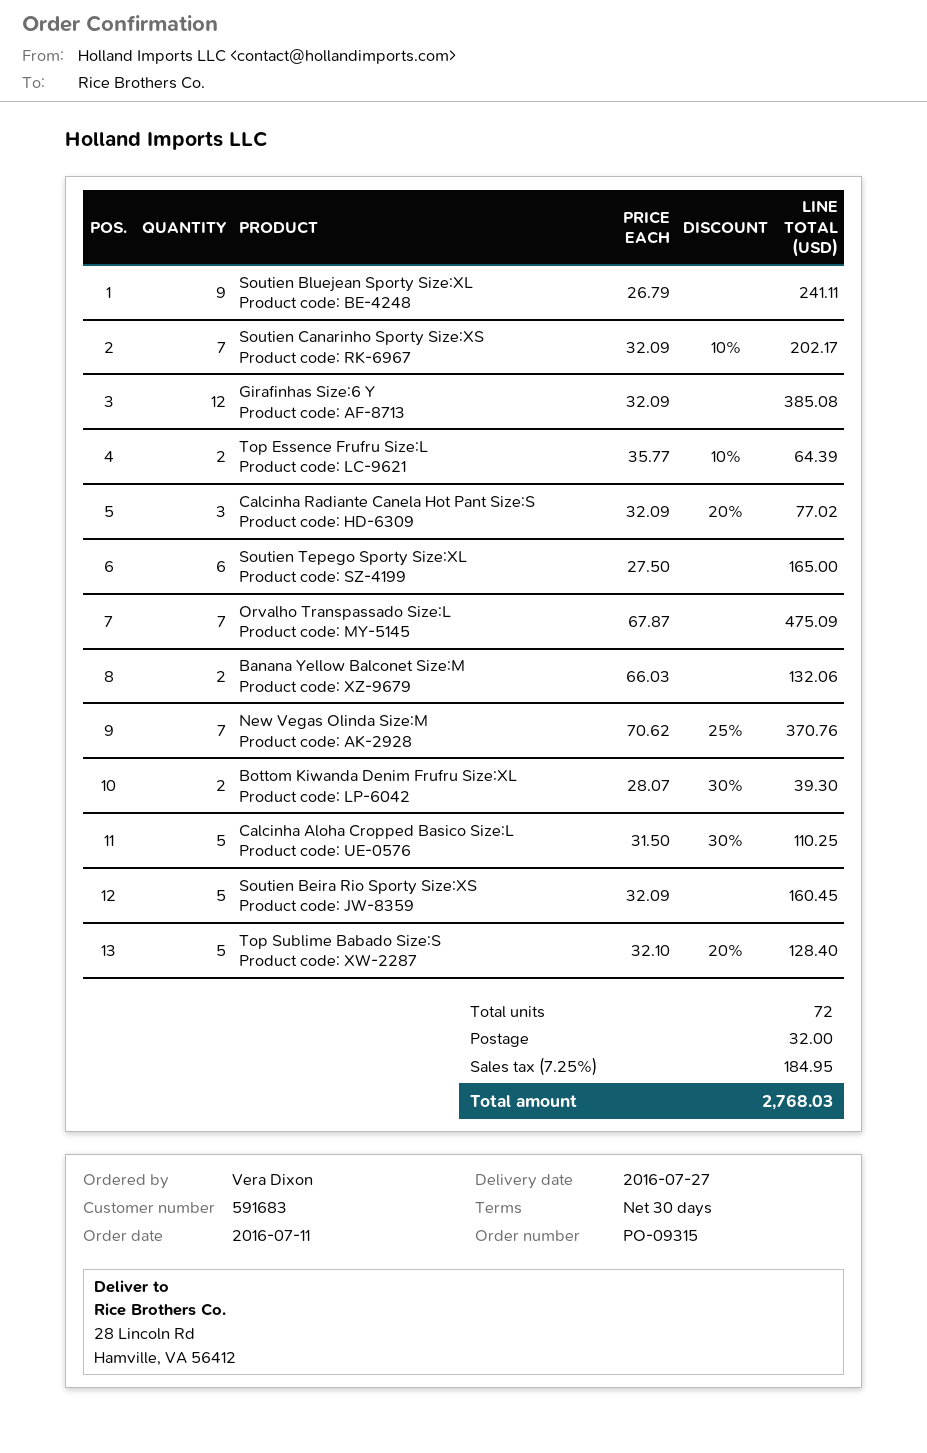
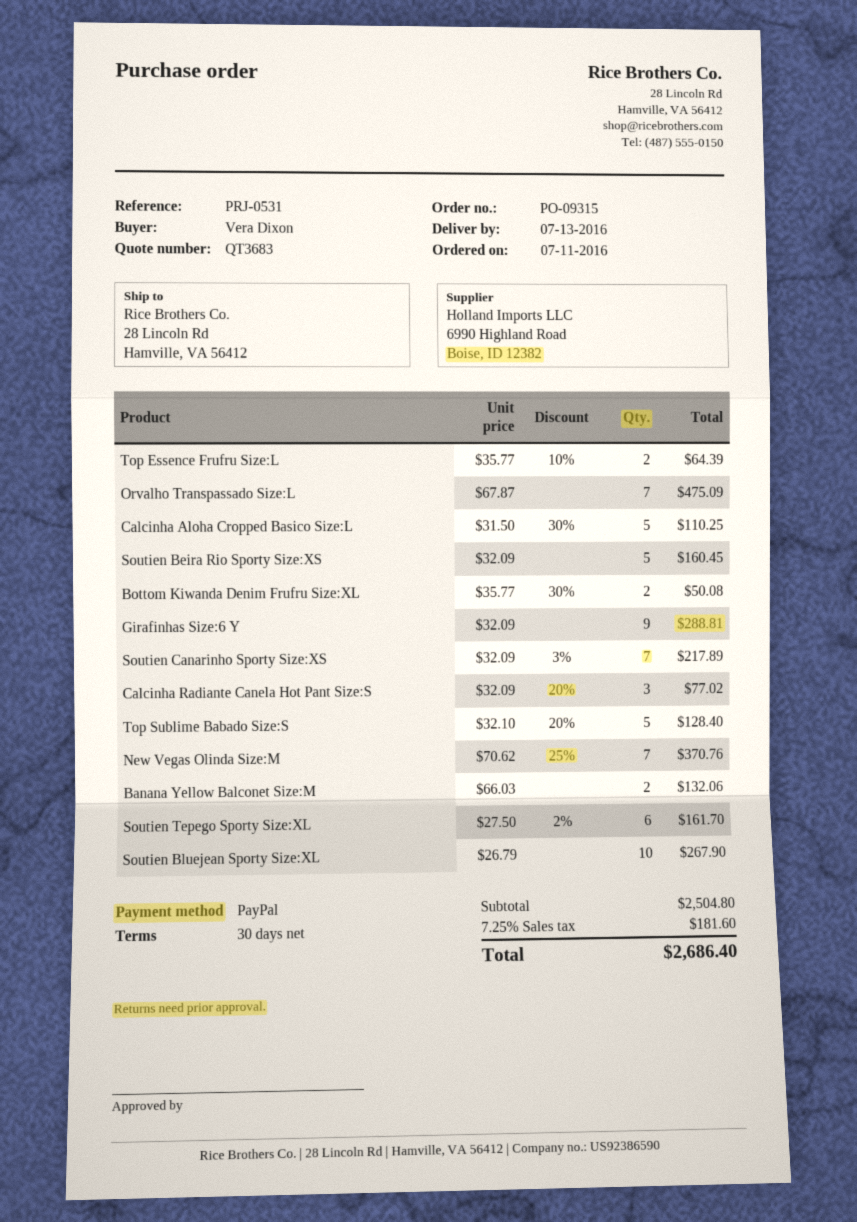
delivery date: 2016-07-27 -> 2016-07-13
Soutien Bluejean Sporty Size:XL: 9 x 26.79 = 241.11 -> 10 x 26.79 = 267.90
Soutien Canarinho Sporty Size:XS: 7 x 32.09 - 10% = 202.17 -> 7 x 32.09 - 3% = 217.89
Girafinhas Size:6 Y: 12 x 32.09 = 385.08 -> 9 x 32.09 = 288.81
Soutien Tepego Sporty Size:XL: 6 x 27.50 = 165.00 -> 6 x 27.50 - 2% = 161.70
Bottom Kiwanda Denim Frufru Size:XL: 2 x 28.07 - 30% = 39.30 -> 2 x 35.77 - 30% = 50.08
shipping: 32.00 -> none
tax: 7.25% = 184.95 -> 7.25% = 181.60
total: 2768.03 -> 2686.40

